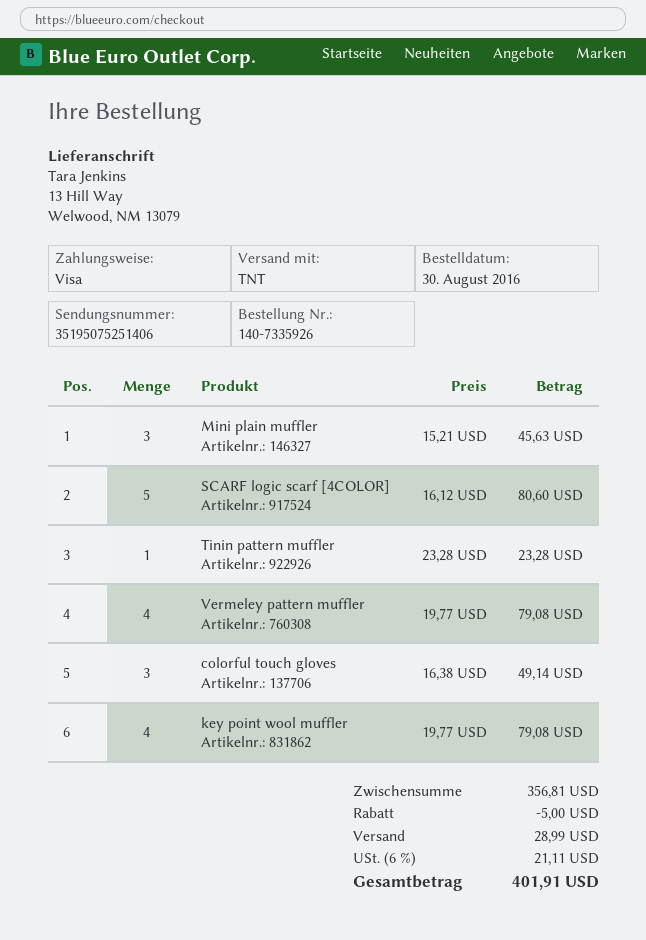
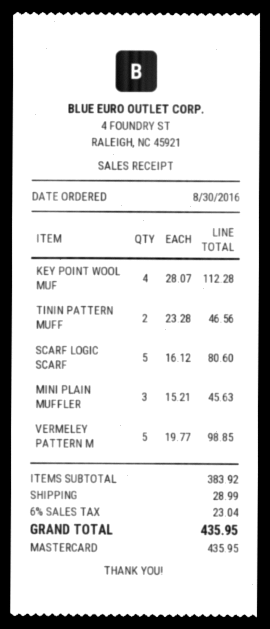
payment method: Visa -> Mastercard
Tinin pattern muffler: 1 x 23.28 = 23.28 -> 2 x 23.28 = 46.56
Vermeley pattern muffler: 4 x 19.77 = 79.08 -> 5 x 19.77 = 98.85
colorful touch gloves: 3 x 16.38 = 49.14 -> none
key point wool muffler: 4 x 19.77 = 79.08 -> 4 x 28.07 = 112.28
subtotal: 356.81 -> 383.92
discount: 5.00 -> none
tax: 6% = 21.11 -> 6% = 23.04
total: 401.91 -> 435.95

